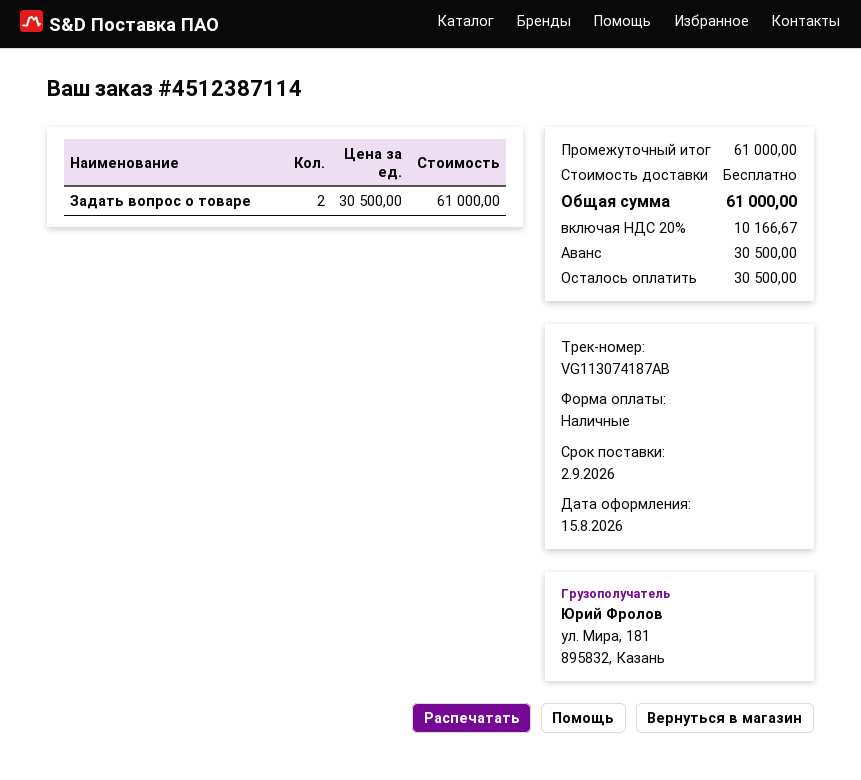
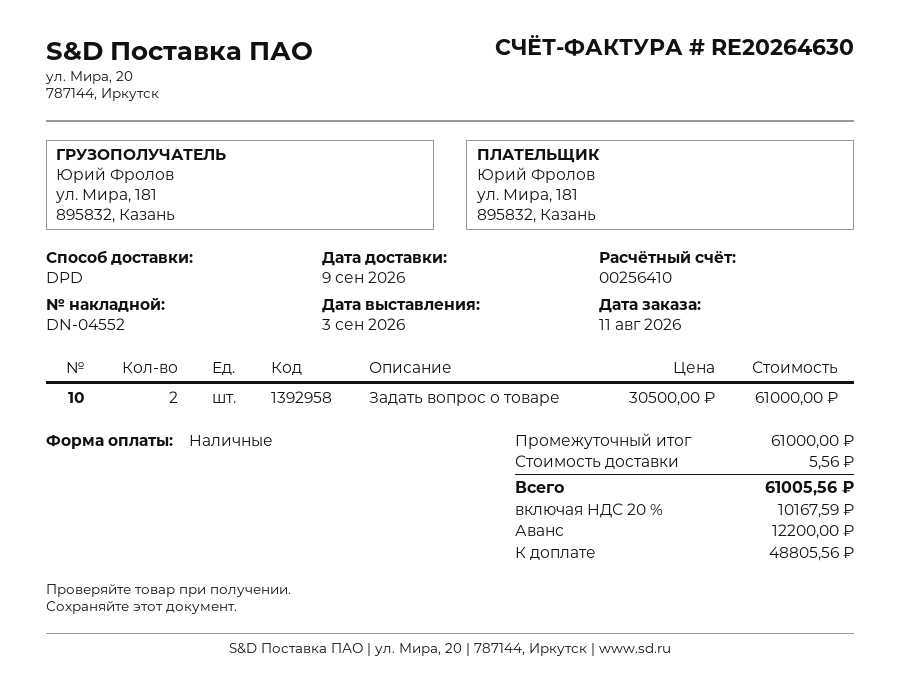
order date: 2026-08-15 -> 2026-08-11
delivery date: 2026-09-02 -> 2026-09-09
shipping: 0.00 -> 5.56
tax: 20% = 10166.67 -> 20% = 10167.59
total: 61000.00 -> 61005.56
deposit: 30500.00 -> 12200.00
balance: 30500.00 -> 48805.56

